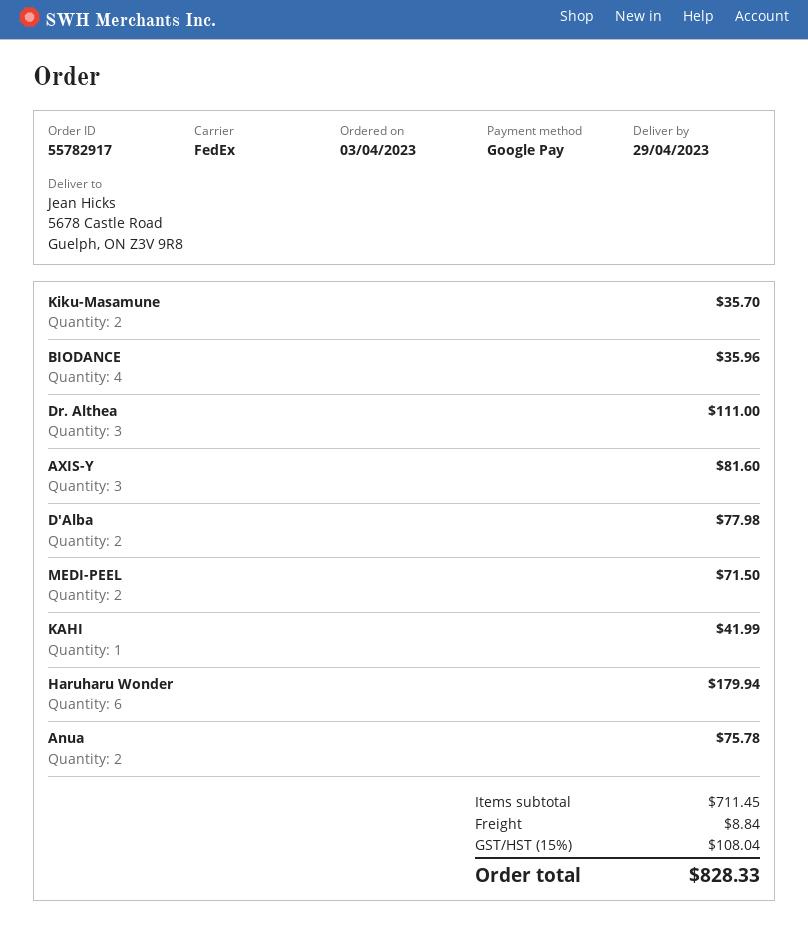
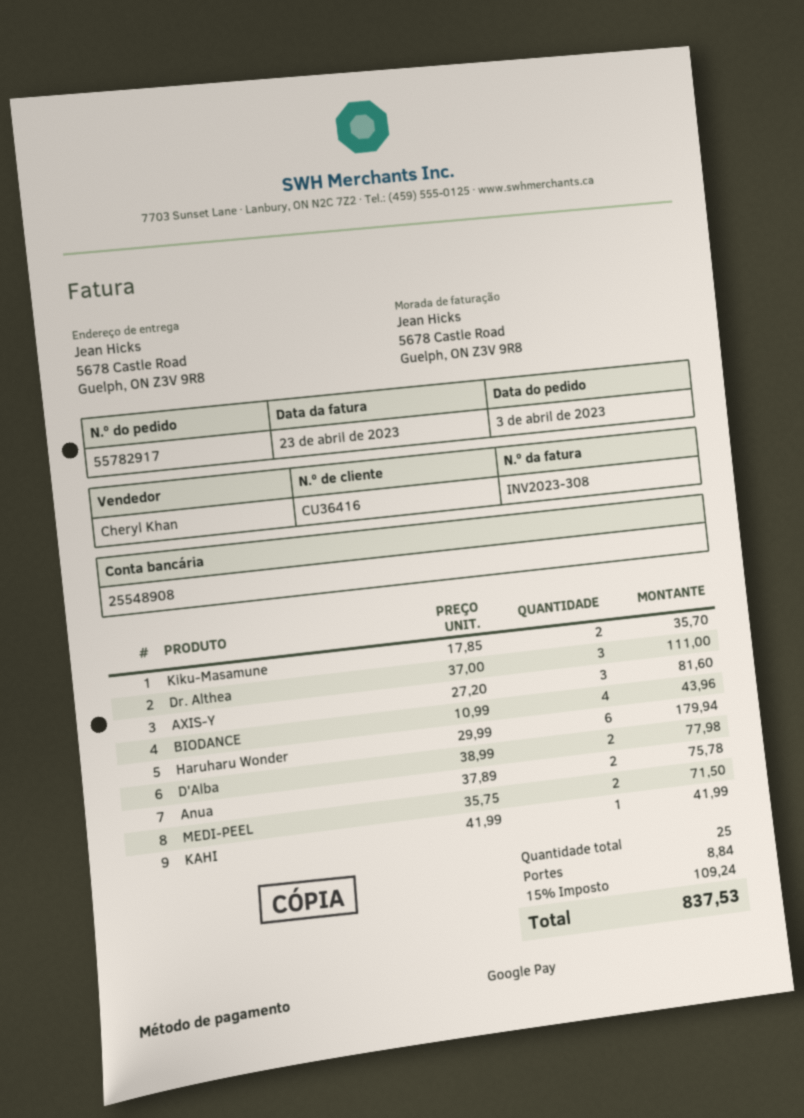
BIODANCE: 4 for 35.96 -> 4 for 43.96
tax: 15% = 108.04 -> 15% = 109.24
total: 828.33 -> 837.53

